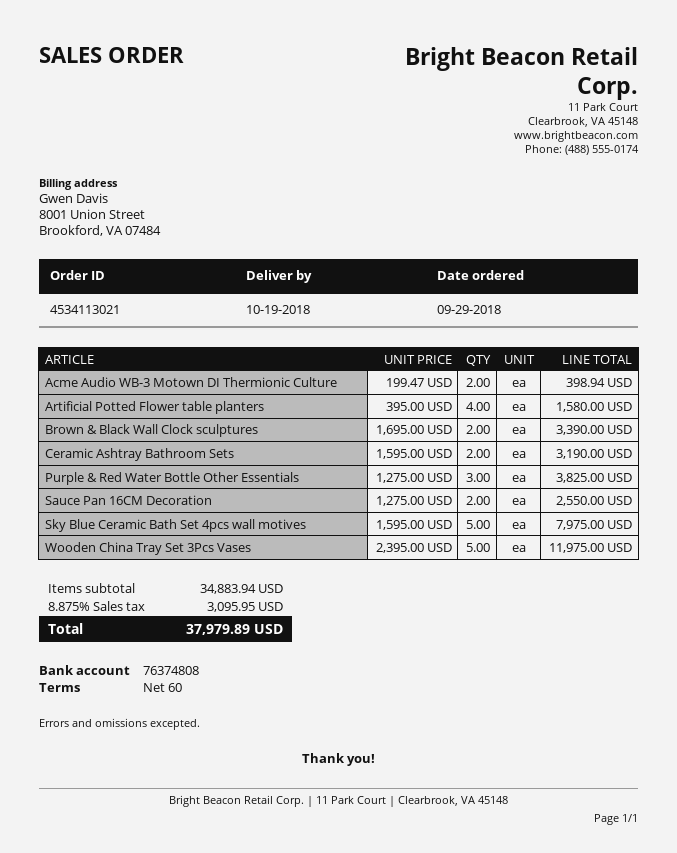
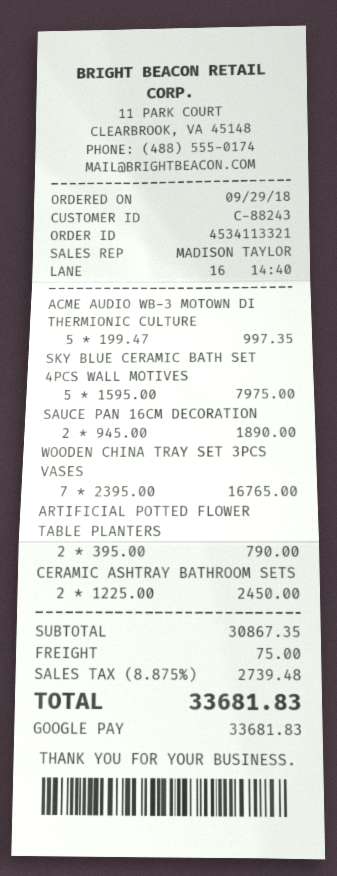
order number: 4534113021 -> 4534113321
Acme Audio WB-3 Motown DI Thermionic Culture: 2 x 199.47 = 398.94 -> 5 x 199.47 = 997.35
Artificial Potted Flower table planters: 4 x 395.00 = 1580.00 -> 2 x 395.00 = 790.00
Brown & Black Wall Clock sculptures: 2 x 1695.00 = 3390.00 -> none
Ceramic Ashtray Bathroom Sets: 2 x 1595.00 = 3190.00 -> 2 x 1225.00 = 2450.00
Purple & Red Water Bottle Other Essentials: 3 x 1275.00 = 3825.00 -> none
Sauce Pan 16CM Decoration: 2 x 1275.00 = 2550.00 -> 2 x 945.00 = 1890.00
Wooden China Tray Set 3Pcs Vases: 5 x 2395.00 = 11975.00 -> 7 x 2395.00 = 16765.00
subtotal: 34883.94 -> 30867.35
shipping: none -> 75.00
tax: 8.875% = 3095.95 -> 8.875% = 2739.48
total: 37979.89 -> 33681.83

